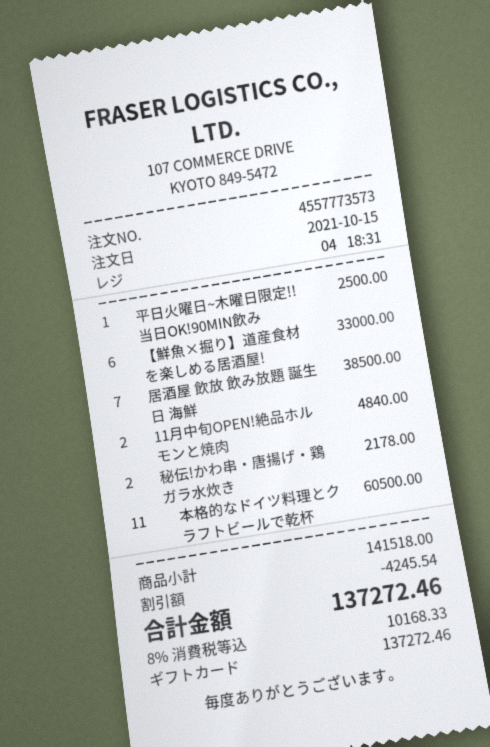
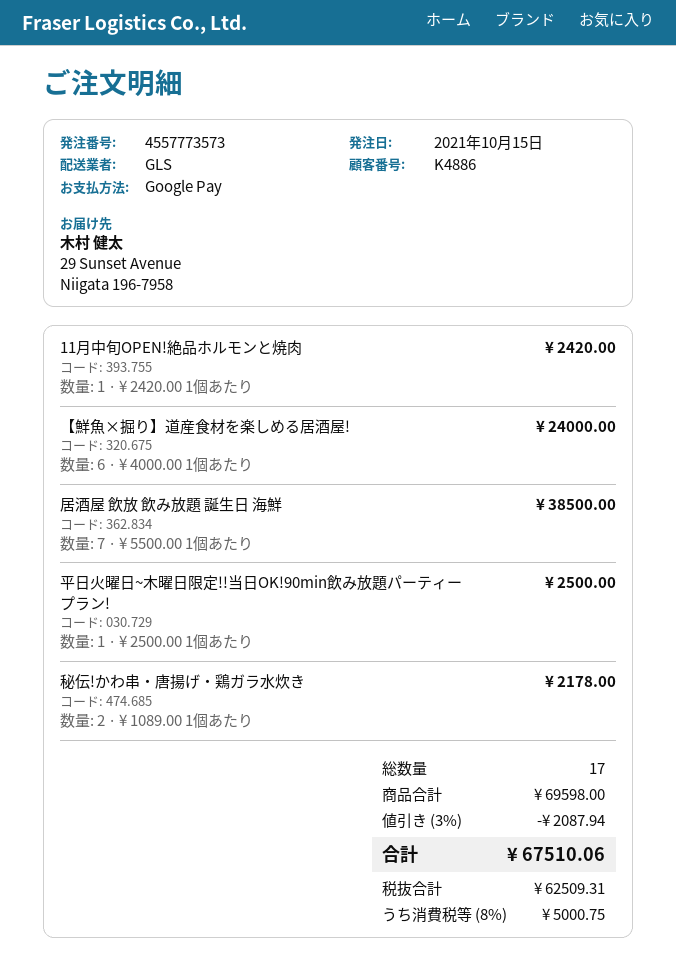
payment method: gift card -> Google Pay
【鮮魚×掘り】道産食材を楽しめる居酒屋!: 6 for 33000.00 -> 6 for 24000.00
11月中旬OPEN!絶品ホルモンと焼肉: 2 for 4840.00 -> 1 for 2420.00
本格的なドイツ料理とクラフトビールで乾杯: 11 for 60500.00 -> none
subtotal: 141518.00 -> 69598.00
discount: 4245.54 -> 2087.94
tax: 8% = 10168.33 -> 8% = 5000.75
total: 137272.46 -> 67510.06

